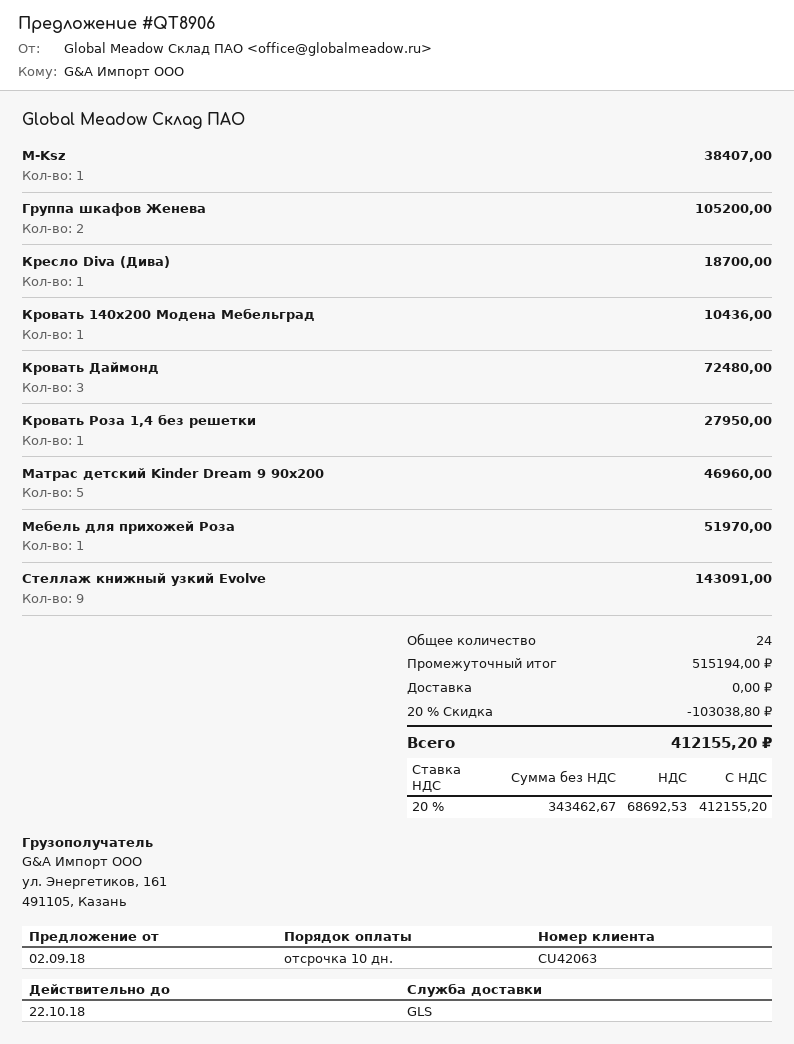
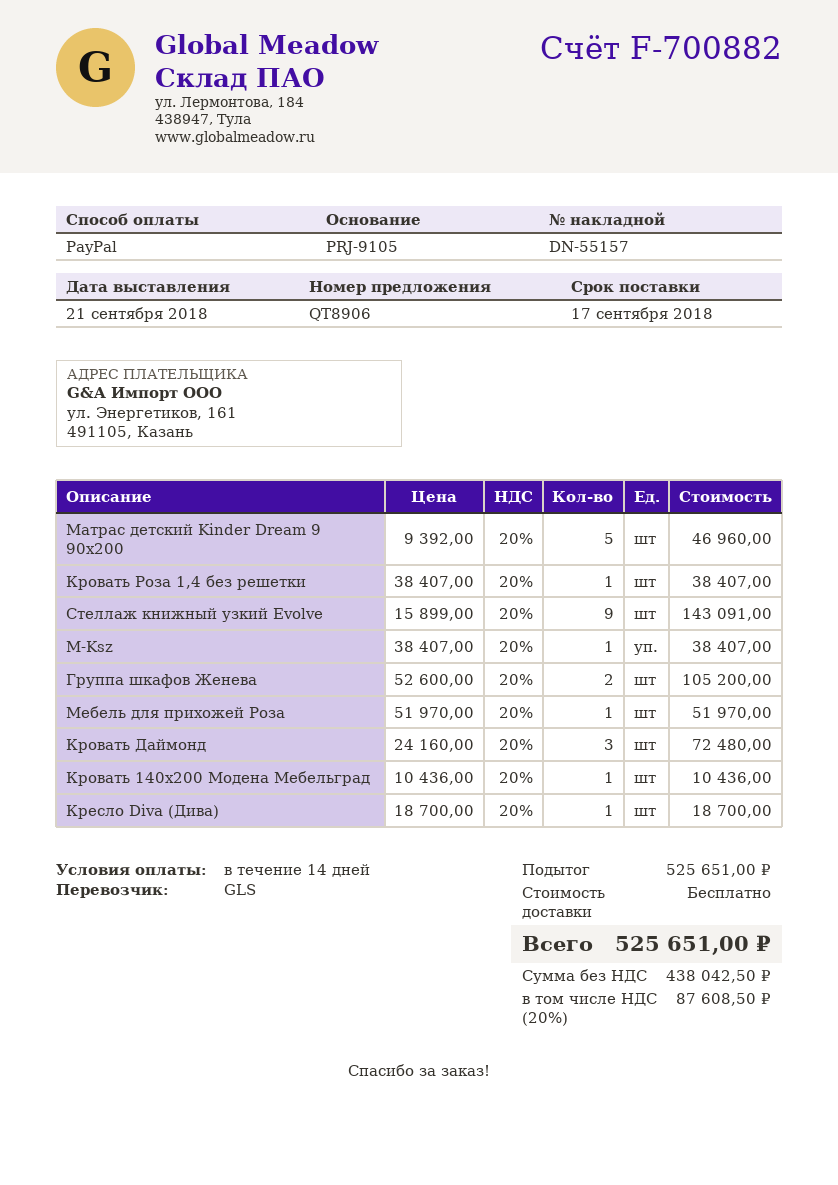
payment terms: 10 days -> 14 days
Кровать Роза 1,4 без решетки: 1 for 27950.00 -> 1 for 38407.00
subtotal: 515194.00 -> 525651.00
discount: 20% = 103038.80 -> none
net: 343462.67 -> 438042.50
tax: 20% = 68692.53 -> 20% = 87608.50
total: 412155.20 -> 525651.00

